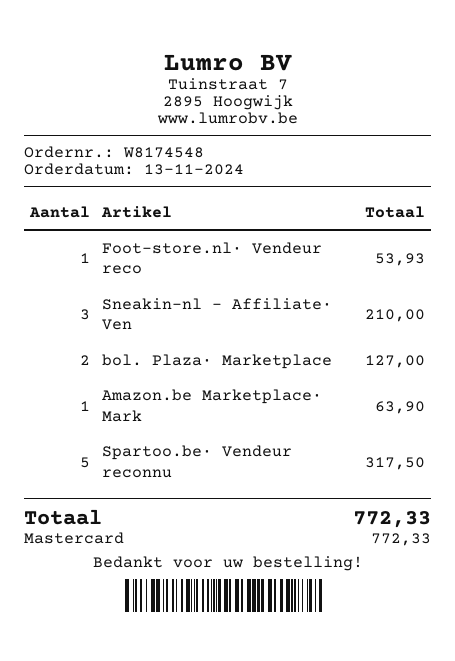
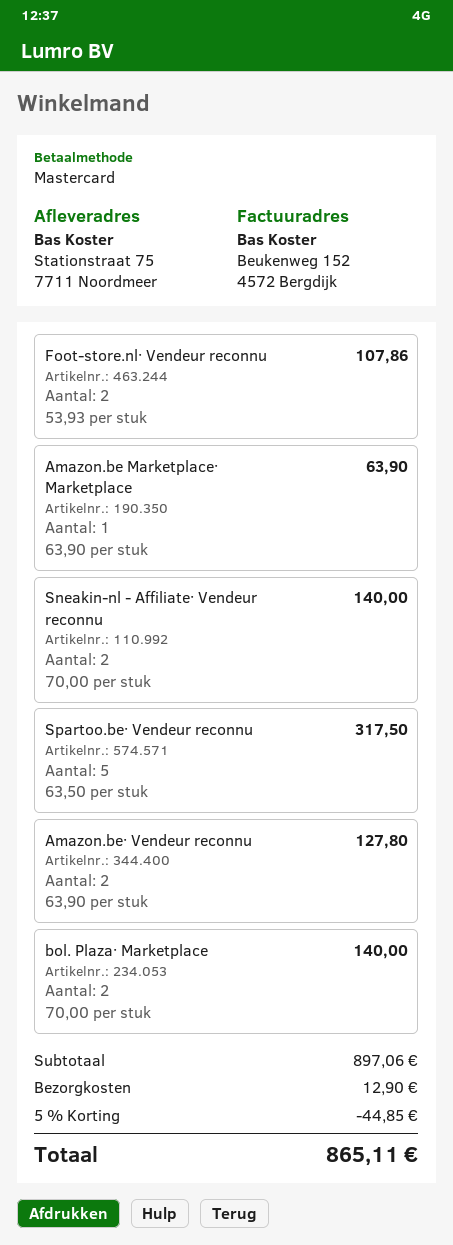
Foot-store.nl· Vendeur reco: 1 for 53.93 -> 2 for 107.86
Sneakin-nl - Affiliate· Ven: 3 for 210.00 -> 2 for 140.00
bol. Plaza· Marketplace: 2 for 127.00 -> 2 for 140.00
Amazon.be· Vendeur reconnu: none -> 2 for 127.80
discount: none -> 5% = 44.85
shipping: none -> 12.90
total: 772.33 -> 865.11

